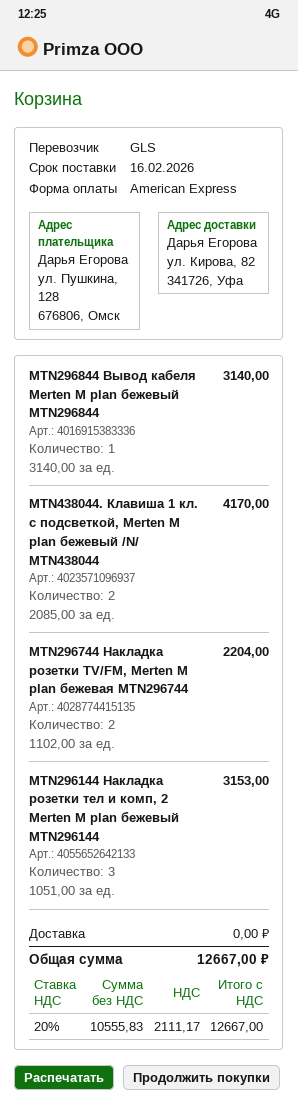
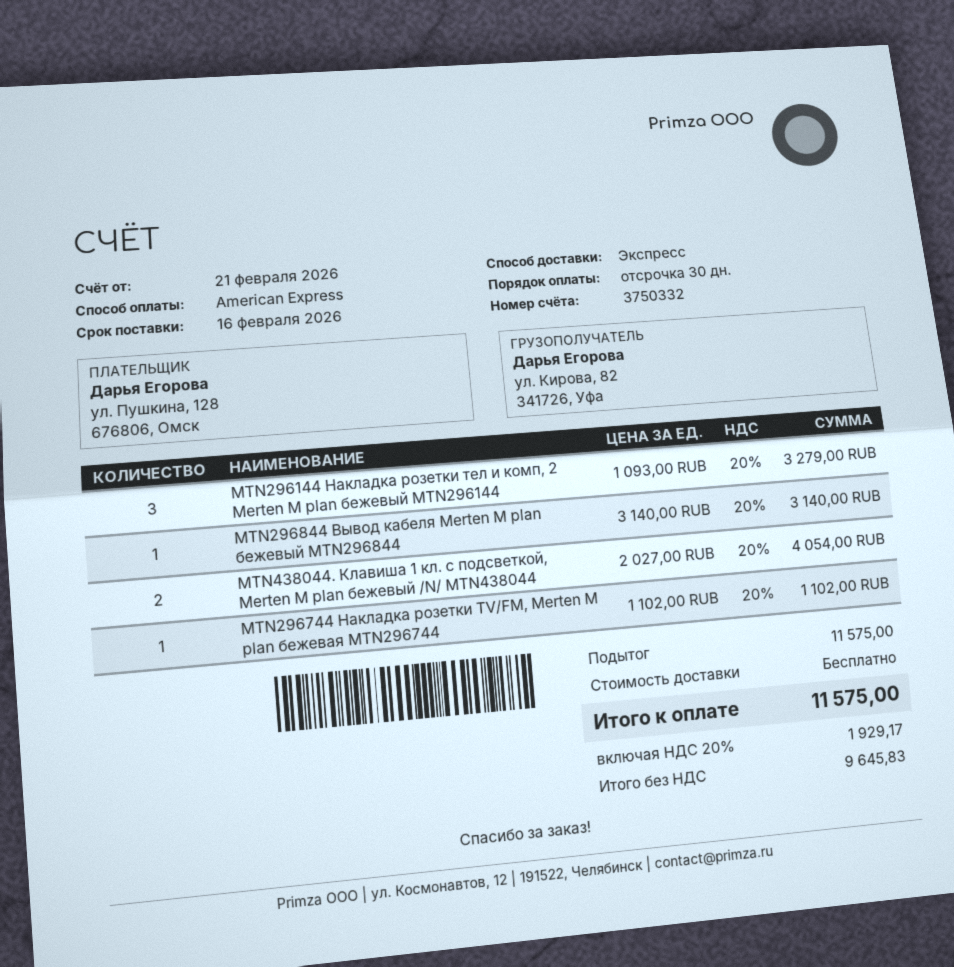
shipping method: GLS -> express
MTN438044. Клавиша 1 кл. с подсветкой, Merten M plan бежевый /N/ MTN438044: 2 x 2085.00 = 4170.00 -> 2 x 2027.00 = 4054.00
MTN296744 Накладка розетки TV/FM, Merten M plan бежевая MTN296744: 2 x 1102.00 = 2204.00 -> 1 x 1102.00 = 1102.00
MTN296144 Накладка розетки тел и комп, 2 Merten M plan бежевый MTN296144: 3 x 1051.00 = 3153.00 -> 3 x 1093.00 = 3279.00
net: 10555.83 -> 9645.83
tax: 20% = 2111.17 -> 20% = 1929.17
total: 12667.00 -> 11575.00

